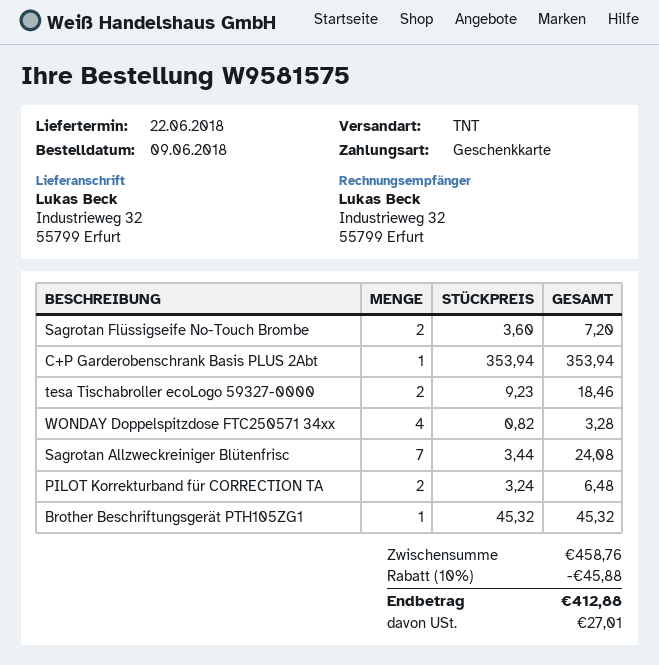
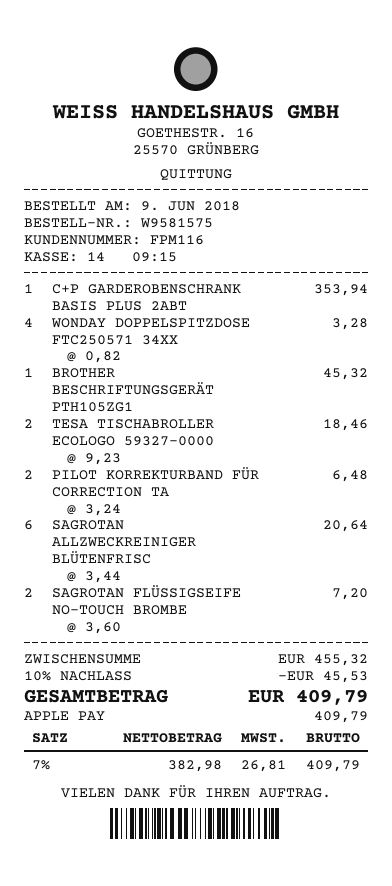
payment method: gift card -> Apple Pay
Sagrotan Allzweckreiniger Blütenfrisc: 7 x 3.44 = 24.08 -> 6 x 3.44 = 20.64
subtotal: 458.76 -> 455.32
discount: 10% = 45.88 -> 10% = 45.53
tax: 27.01 -> 26.81
total: 412.88 -> 409.79

